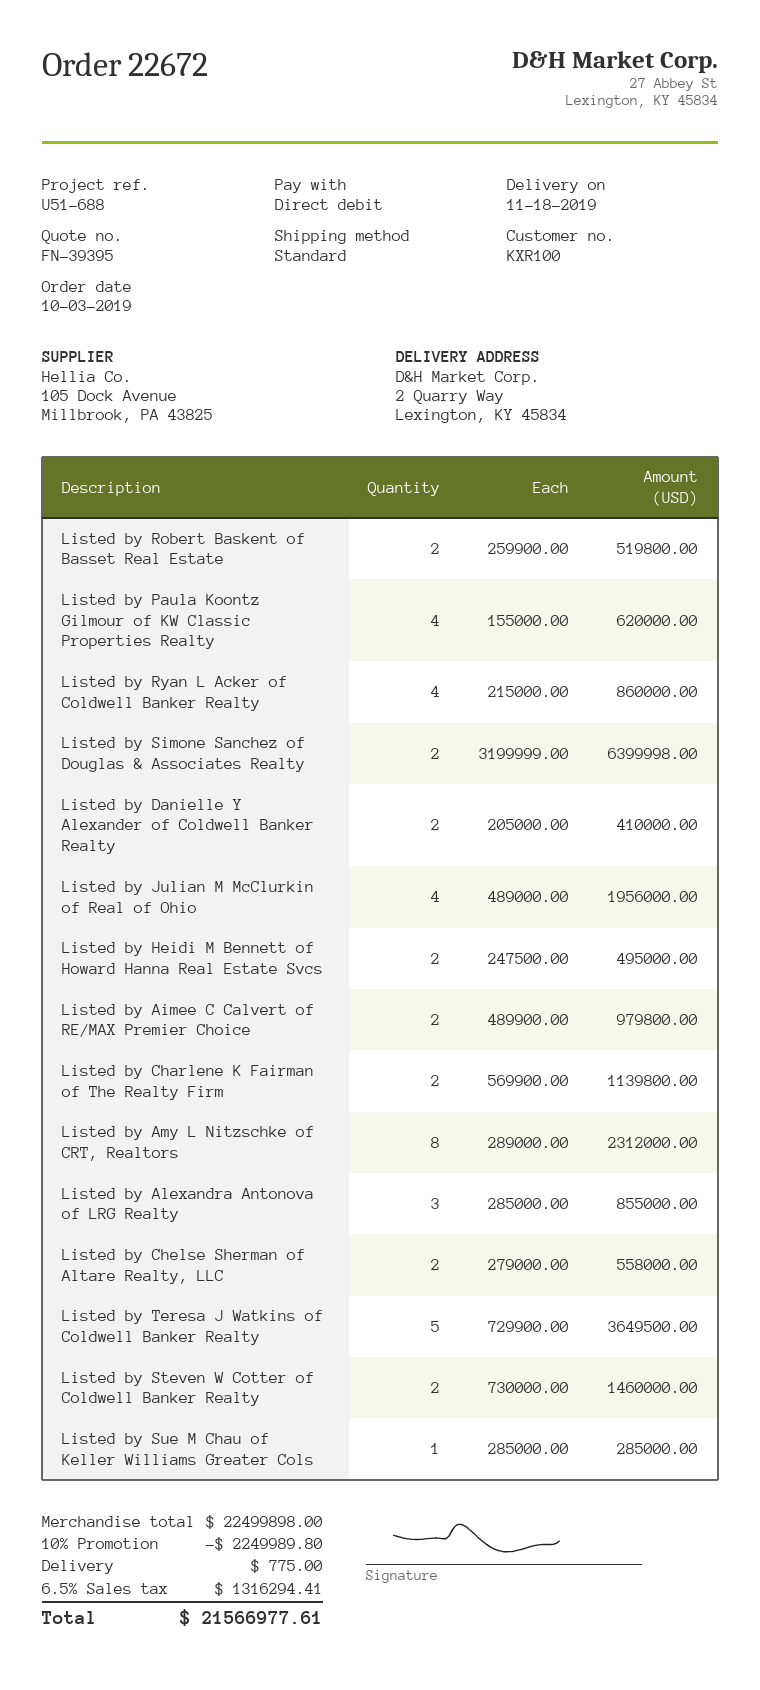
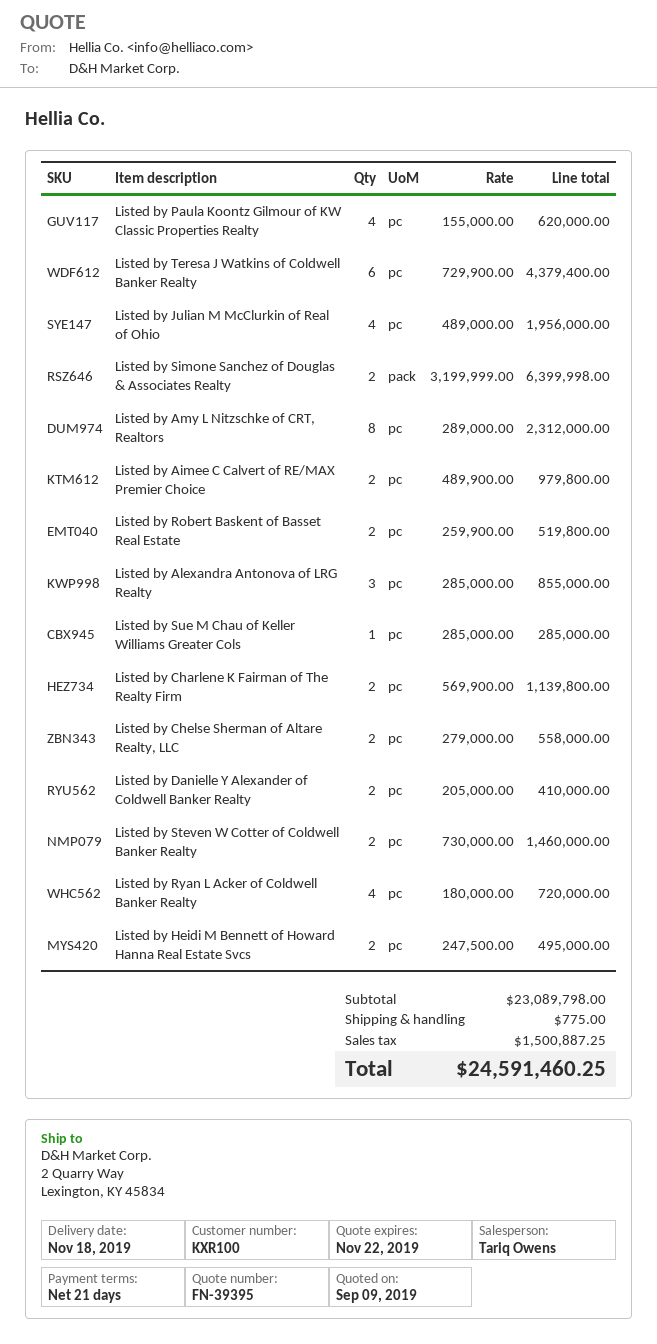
Listed by Ryan L Acker of Coldwell Banker Realty: 4 x 215000.00 = 860000.00 -> 4 x 180000.00 = 720000.00
Listed by Teresa J Watkins of Coldwell Banker Realty: 5 x 729900.00 = 3649500.00 -> 6 x 729900.00 = 4379400.00
subtotal: 22499898.00 -> 23089798.00
discount: 10% = 2249989.80 -> none
tax: 1316294.41 -> 1500887.25
total: 21566977.61 -> 24591460.25

